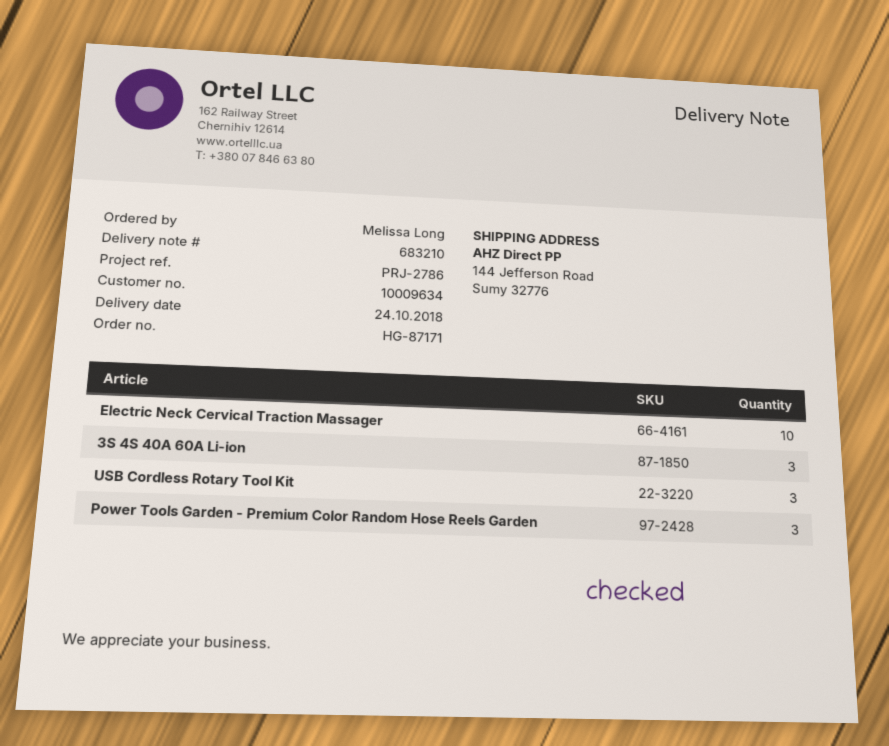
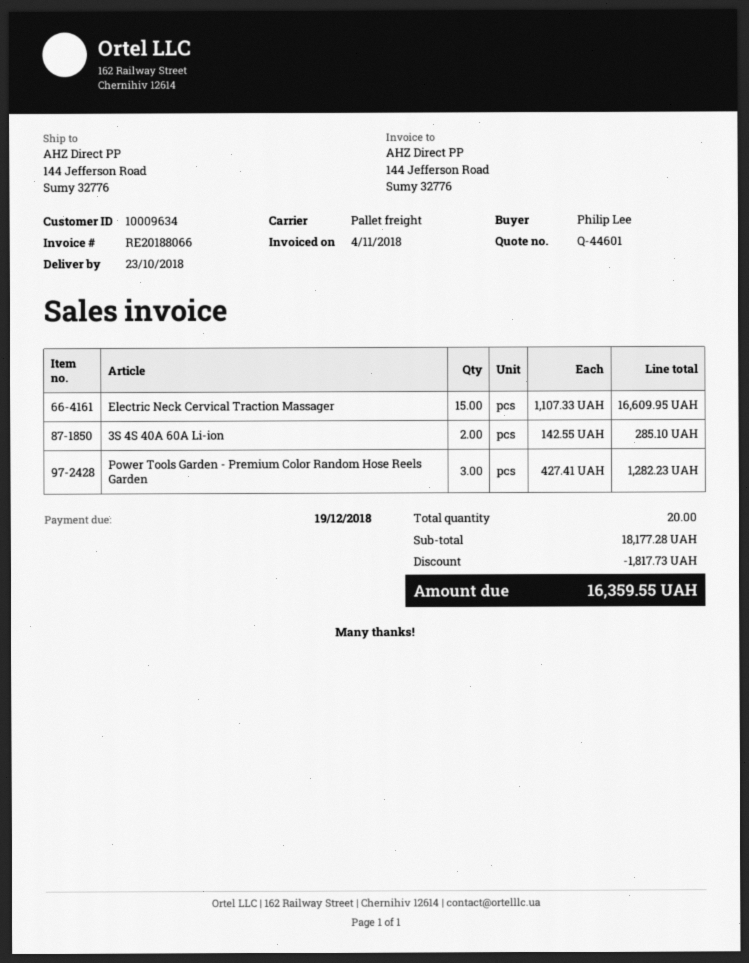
delivery date: 2018-10-24 -> 2018-10-23
ordered by: Melissa Long -> Philip Lee
Electric Neck Cervical Traction Massager: 10 -> 15
3S 4S 40A 60A Li-ion: 3 -> 2
USB Cordless Rotary Tool Kit: 3 -> none

